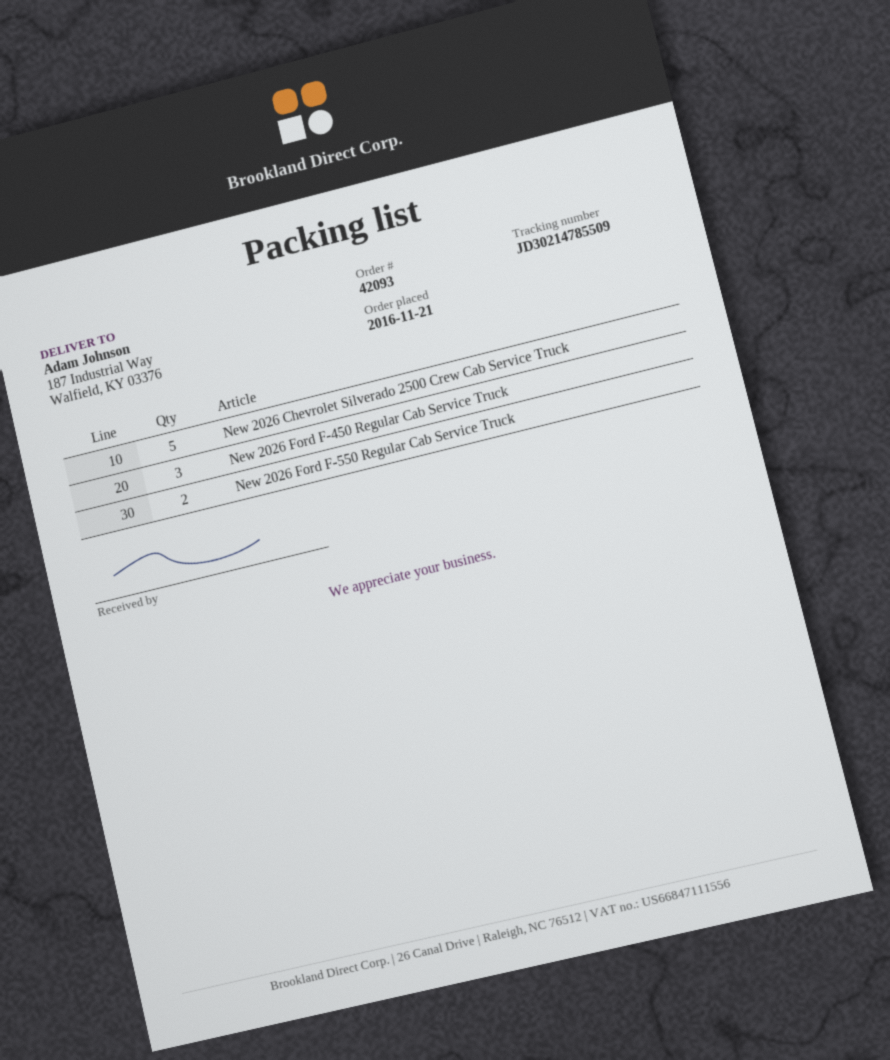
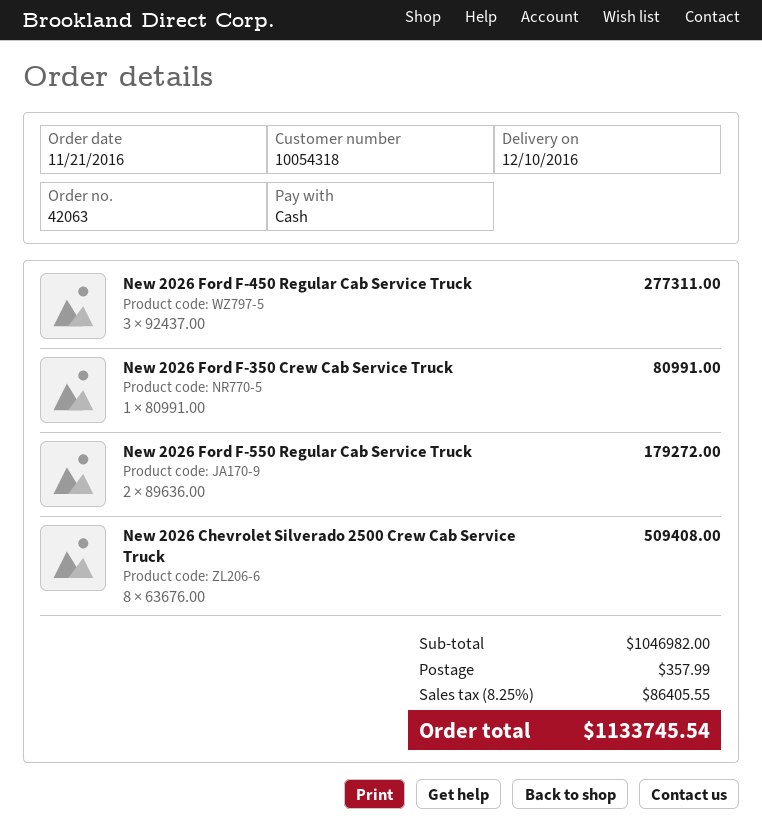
order number: 42093 -> 42063
New 2026 Chevrolet Silverado 2500 Crew Cab Service Truck: 5 -> 8
New 2026 Ford F-350 Crew Cab Service Truck: none -> 1

